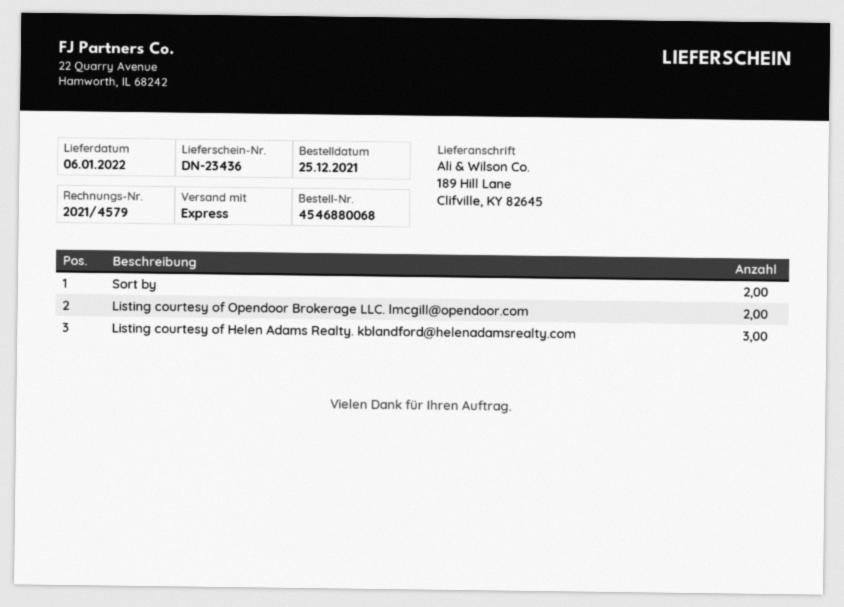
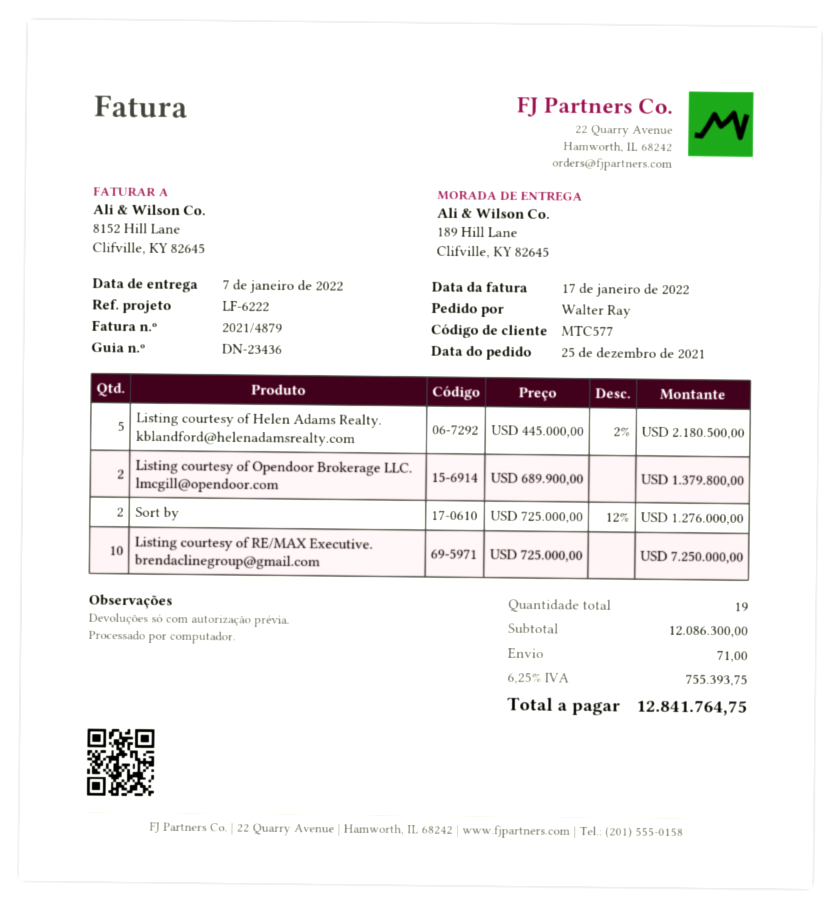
delivery date: 2022-01-06 -> 2022-01-07
invoice number: 2021/4579 -> 2021/4879
Listing courtesy of Helen Adams Realty. kblandford@helenadamsrealty.com: 3 -> 5
Listing courtesy of RE/MAX Executive. brendaclinegroup@gmail.com: none -> 10

